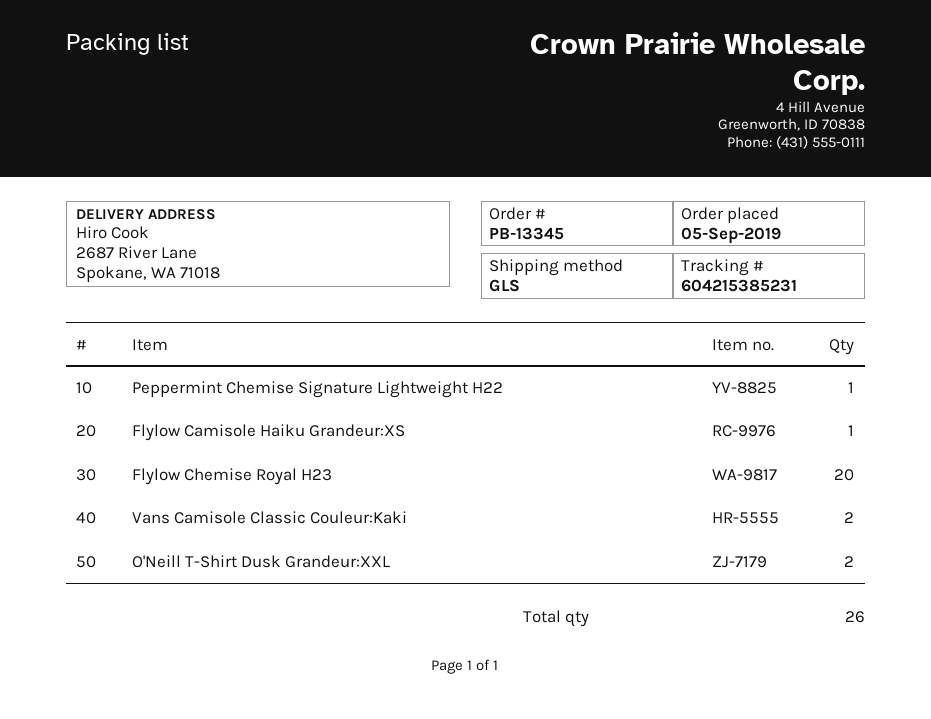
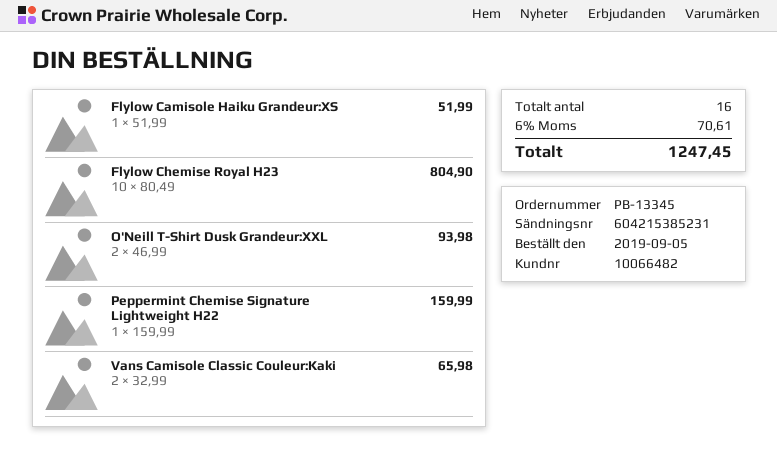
Flylow Chemise Royal H23: 20 -> 10
total quantity: 26 -> 16

